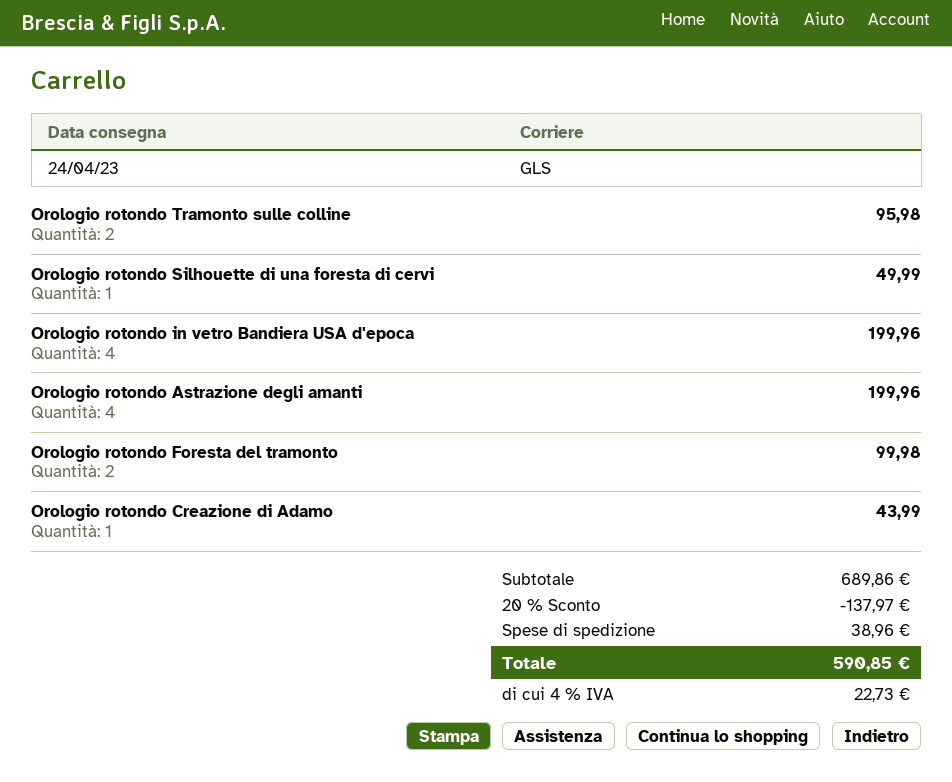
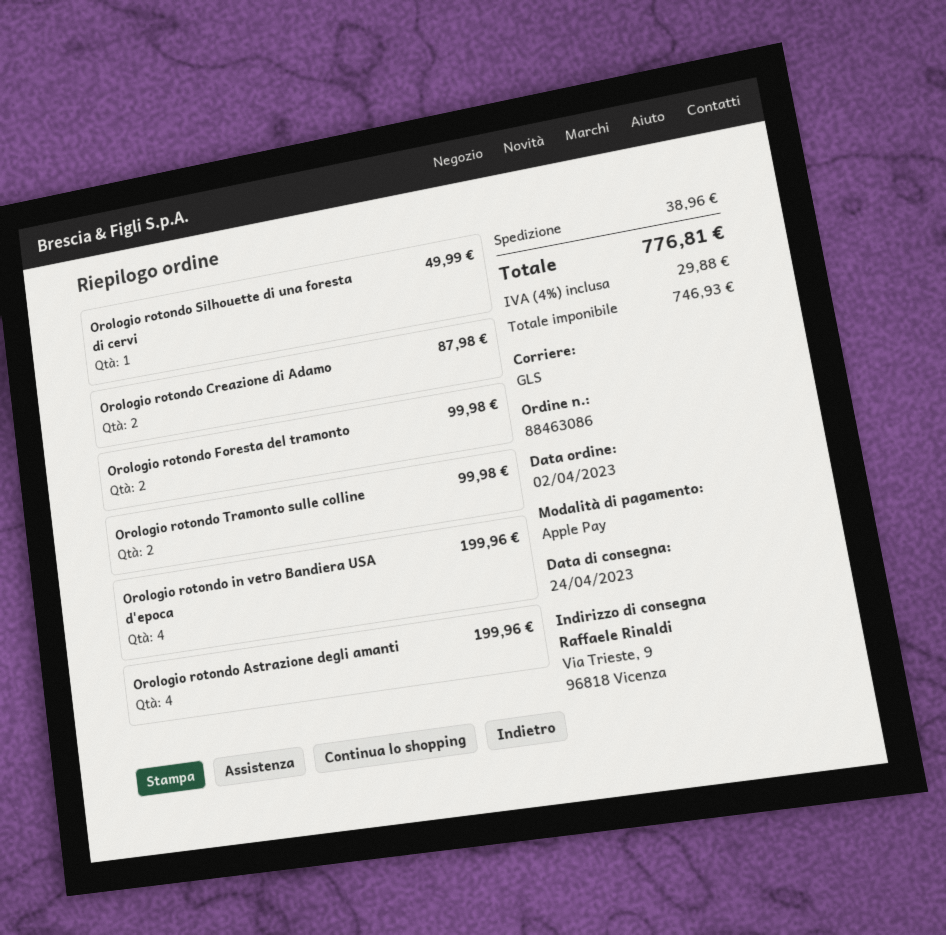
Orologio rotondo Tramonto sulle colline: 2 for 95.98 -> 2 for 99.98
Orologio rotondo Creazione di Adamo: 1 for 43.99 -> 2 for 87.98
discount: 20% = 137.97 -> none
tax: 4% = 22.73 -> 4% = 29.88
total: 590.85 -> 776.81

